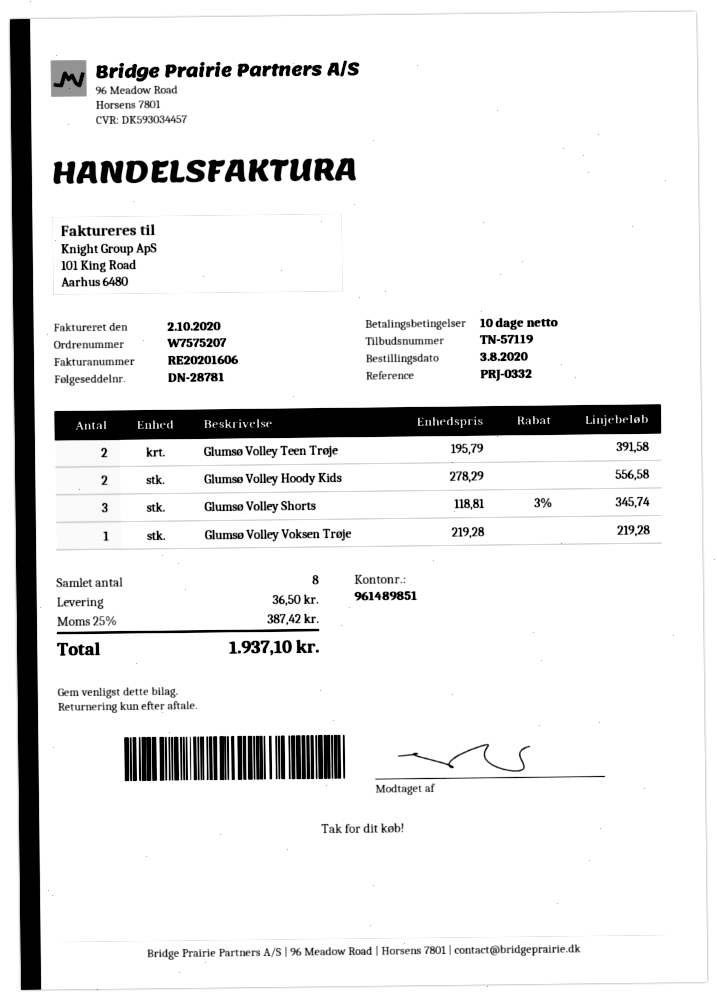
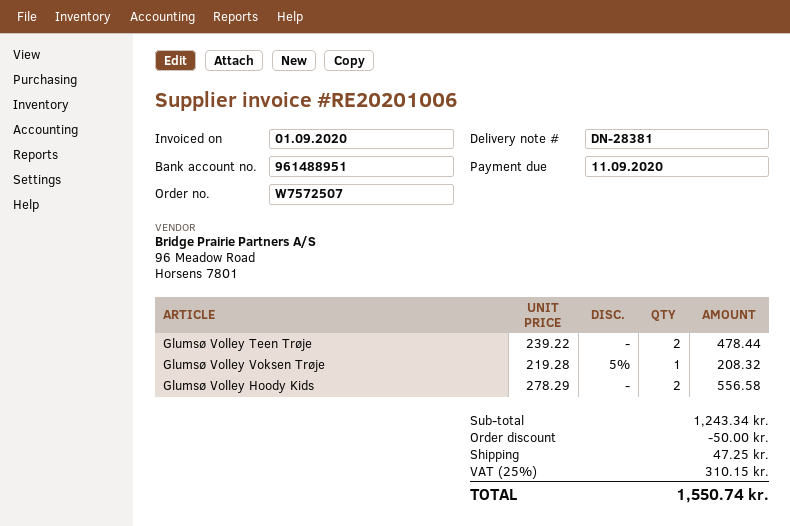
order number: W7575207 -> W7572507
delivery note number: DN-28781 -> DN-28381
invoice number: RE20201606 -> RE20201006
invoice date: 2020-10-02 -> 2020-09-01
bank account: 961489851 -> 961488951
Glumsø Volley Teen Trøje: 2 x 195.79 = 391.58 -> 2 x 239.22 = 478.44
Glumsø Volley Shorts: 3 x 118.81 - 3% = 345.74 -> none
Glumsø Volley Voksen Trøje: 1 x 219.28 = 219.28 -> 1 x 219.28 - 5% = 208.32
discount: none -> 50.00
shipping: 36.50 -> 47.25
tax: 25% = 387.42 -> 25% = 310.15
total: 1937.10 -> 1550.74

